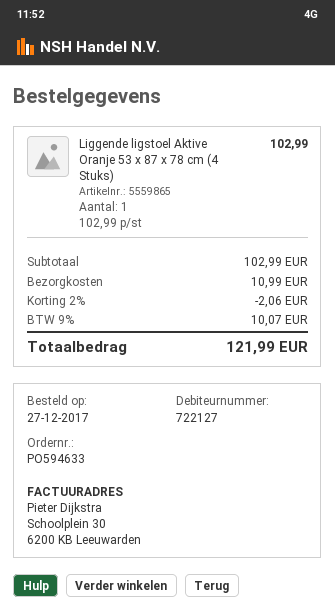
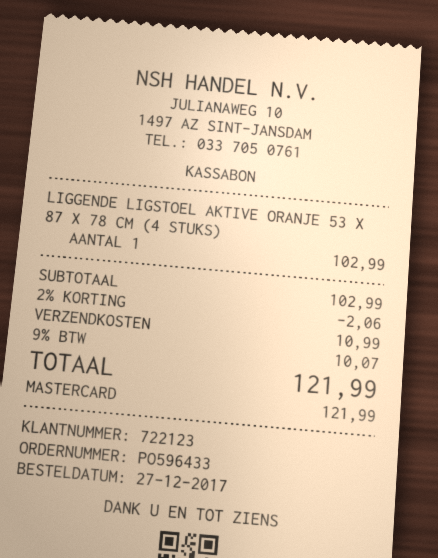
order number: PO594633 -> PO596433
customer number: 722127 -> 722123

